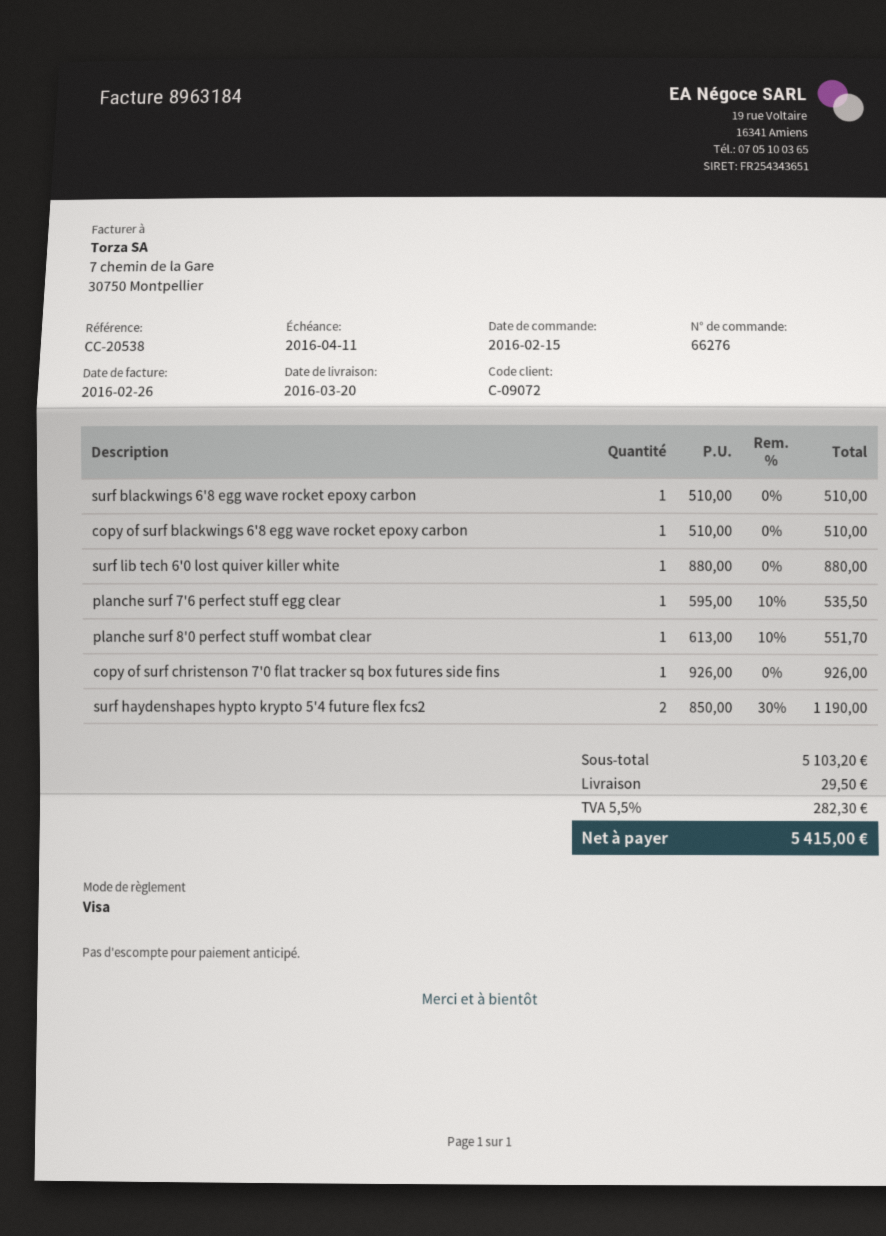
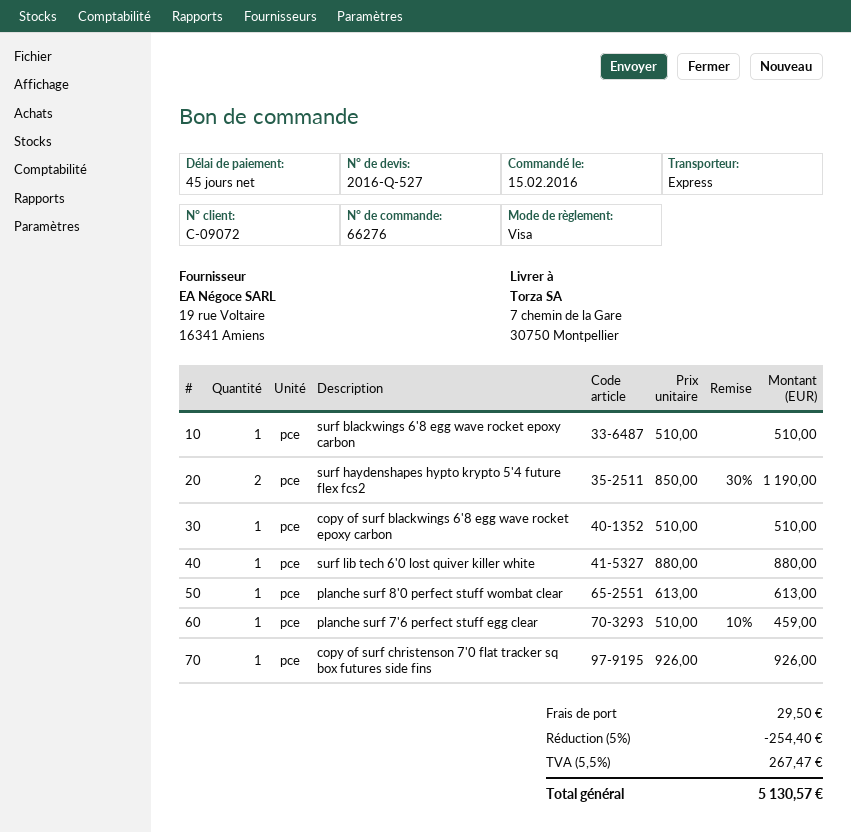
planche surf 7'6 perfect stuff egg clear: 1 x 595.00 - 10% = 535.50 -> 1 x 510.00 - 10% = 459.00
planche surf 8'0 perfect stuff wombat clear: 1 x 613.00 - 10% = 551.70 -> 1 x 613.00 = 613.00
discount: none -> 5% = 254.40
tax: 5.5% = 282.30 -> 5.5% = 267.47
total: 5415.00 -> 5130.57

